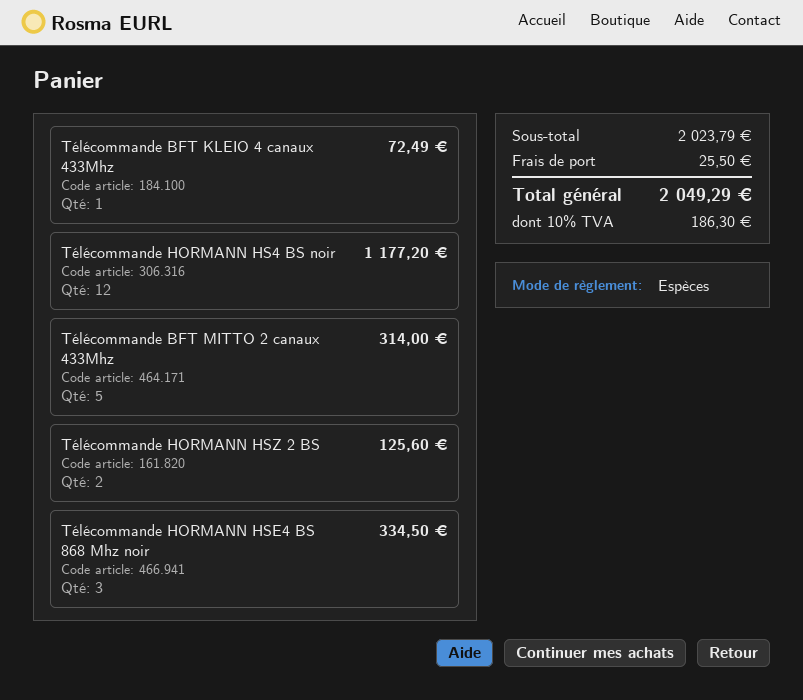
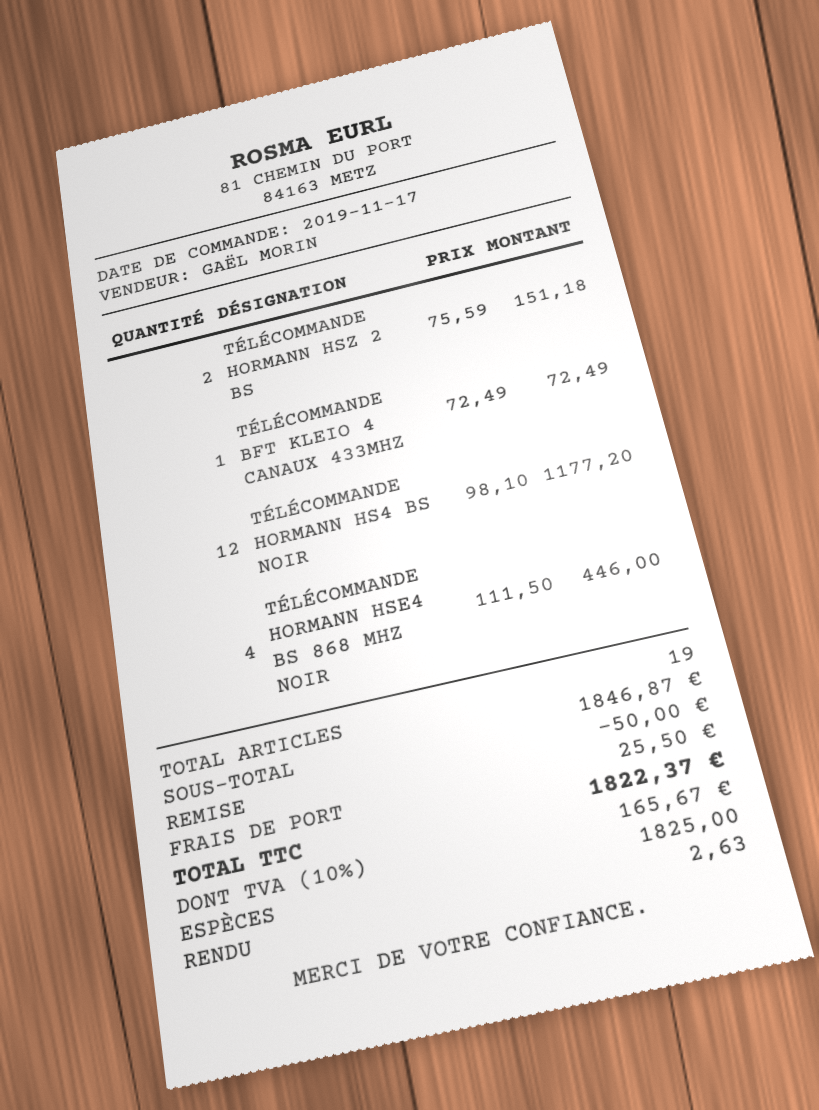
Télécommande BFT MITTO 2 canaux 433Mhz: 5 for 314.00 -> none
Télécommande HORMANN HSZ 2 BS: 2 for 125.60 -> 2 for 151.18
Télécommande HORMANN HSE4 BS 868 Mhz noir: 3 for 334.50 -> 4 for 446.00
subtotal: 2023.79 -> 1846.87
discount: none -> 50.00
tax: 10% = 186.30 -> 10% = 165.67
total: 2049.29 -> 1822.37

